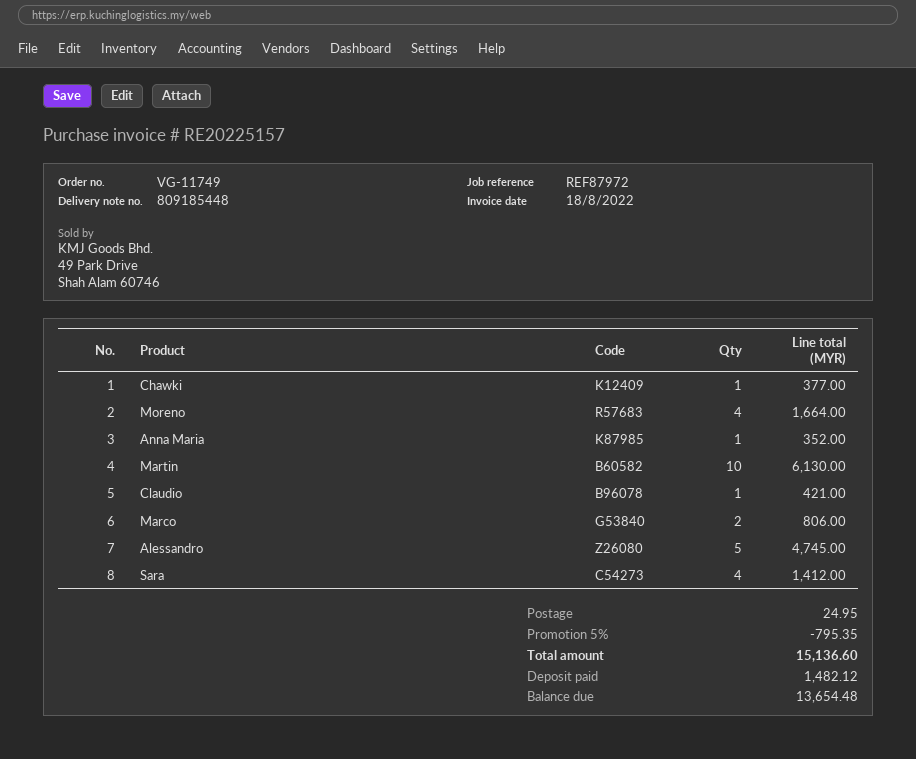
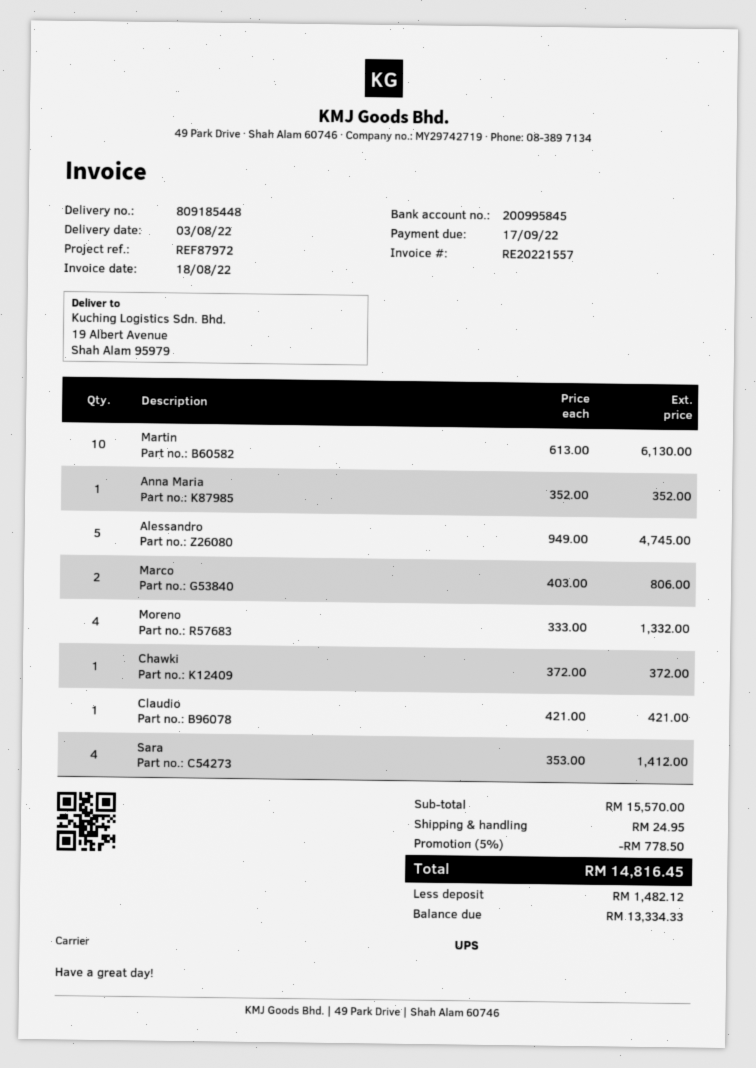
invoice number: RE20225157 -> RE20221557
Chawki: 1 for 377.00 -> 1 for 372.00
Moreno: 4 for 1664.00 -> 4 for 1332.00
discount: 5% = 795.35 -> 5% = 778.50
total: 15136.60 -> 14816.45
balance: 13654.48 -> 13334.33

